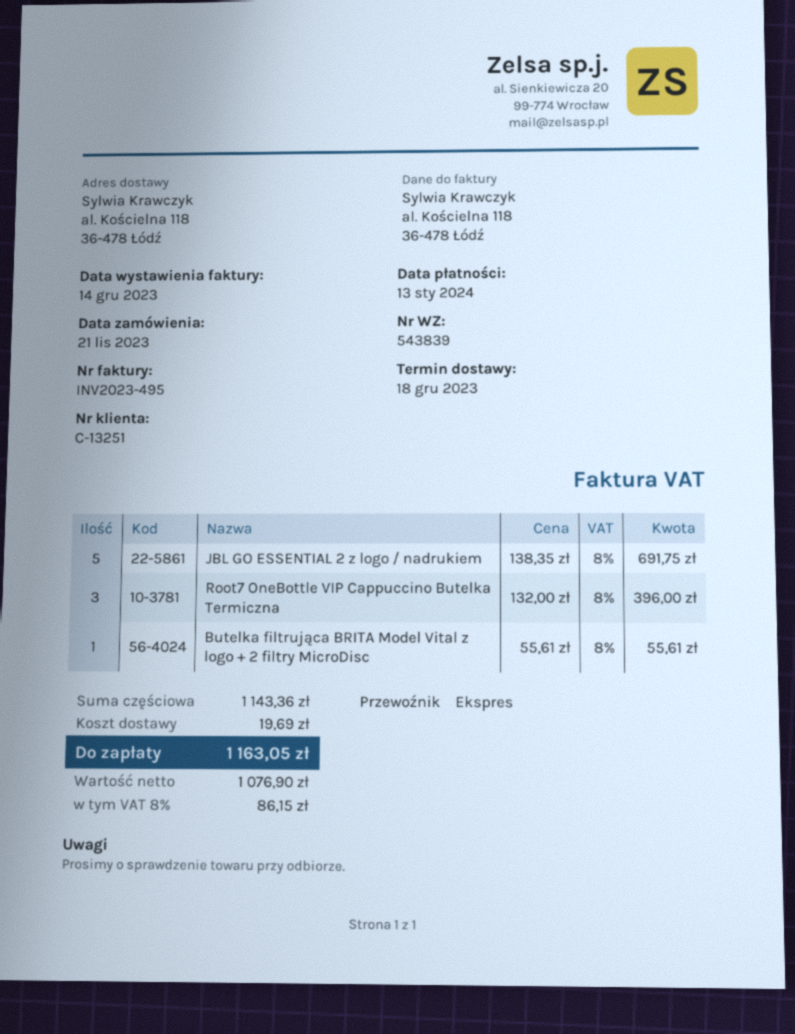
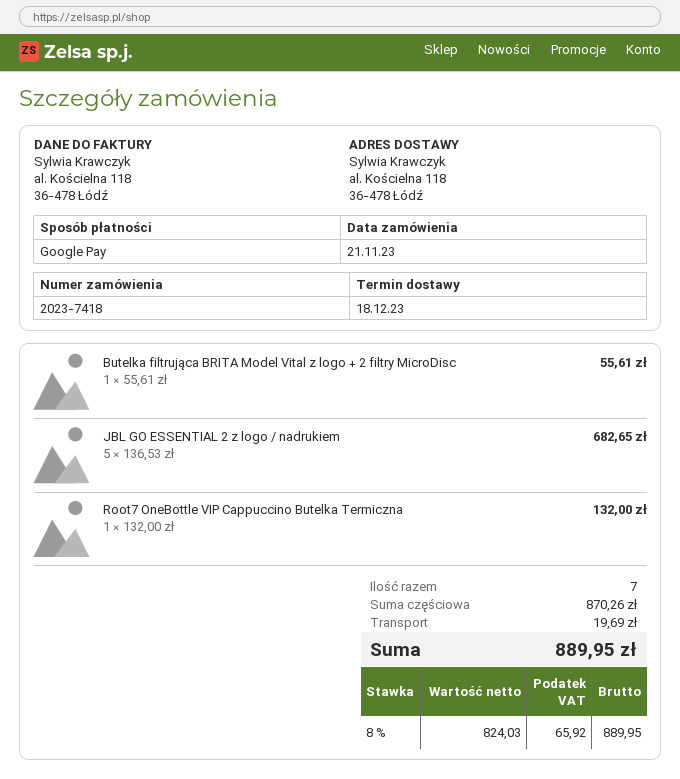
JBL GO ESSENTIAL 2 z logo / nadrukiem: 5 x 138.35 = 691.75 -> 5 x 136.53 = 682.65
Root7 OneBottle VIP Cappuccino Butelka Termiczna: 3 x 132.00 = 396.00 -> 1 x 132.00 = 132.00
subtotal: 1143.36 -> 870.26
net: 1076.90 -> 824.03
tax: 8% = 86.15 -> 8% = 65.92
total: 1163.05 -> 889.95

